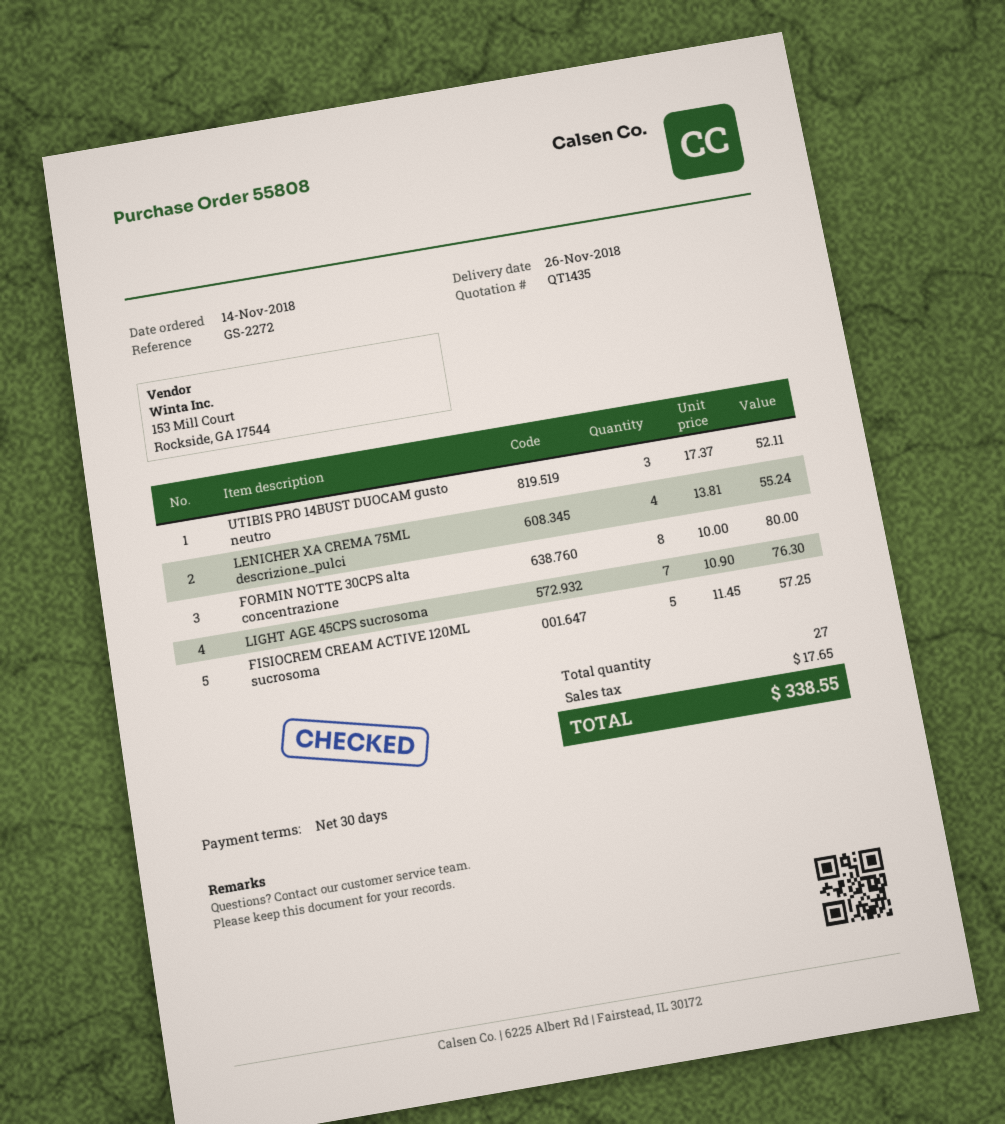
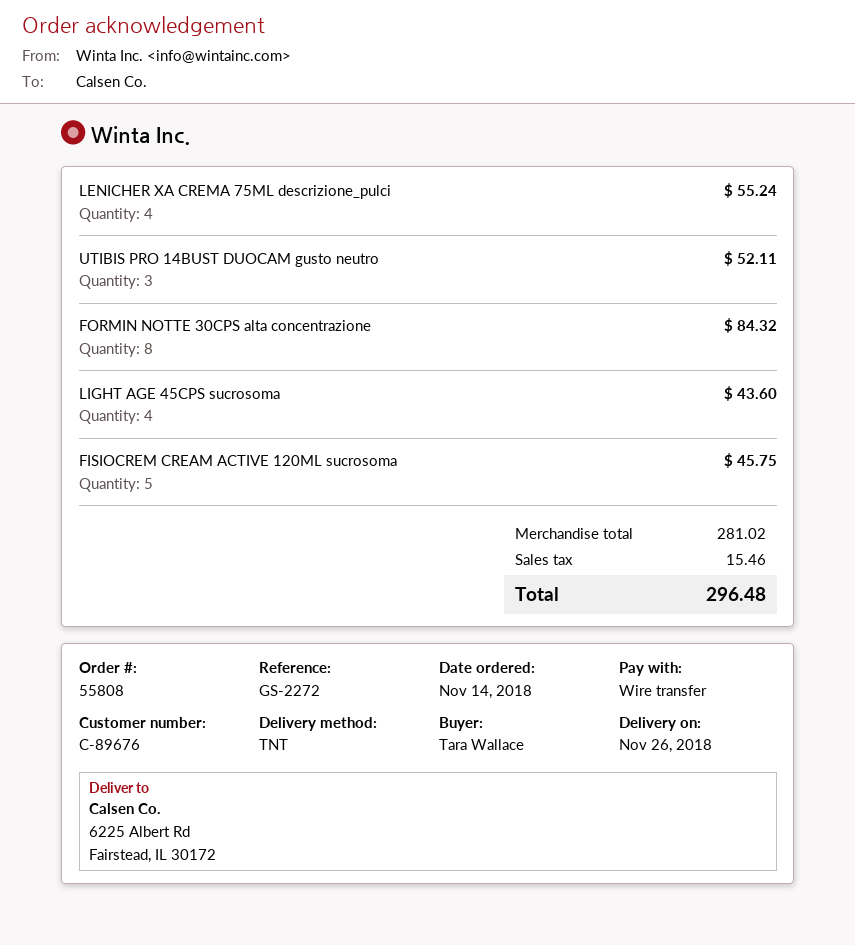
FORMIN NOTTE 30CPS alta concentrazione: 8 for 80.00 -> 8 for 84.32
LIGHT AGE 45CPS sucrosoma: 7 for 76.30 -> 4 for 43.60
FISIOCREM CREAM ACTIVE 120ML sucrosoma: 5 for 57.25 -> 5 for 45.75
tax: 17.65 -> 15.46
total: 338.55 -> 296.48

